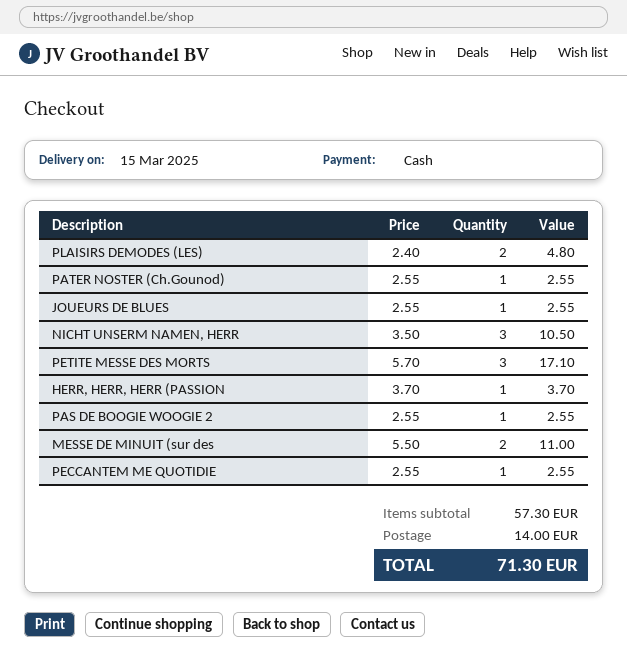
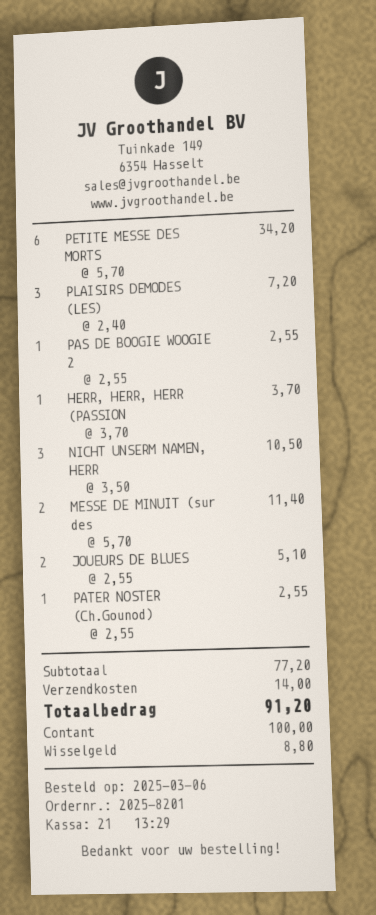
PLAISIRS DEMODES (LES): 2 x 2.40 = 4.80 -> 3 x 2.40 = 7.20
JOUEURS DE BLUES: 1 x 2.55 = 2.55 -> 2 x 2.55 = 5.10
PETITE MESSE DES MORTS: 3 x 5.70 = 17.10 -> 6 x 5.70 = 34.20
MESSE DE MINUIT (sur des: 2 x 5.50 = 11.00 -> 2 x 5.70 = 11.40
PECCANTEM ME QUOTIDIE: 1 x 2.55 = 2.55 -> none
subtotal: 57.30 -> 77.20
total: 71.30 -> 91.20

